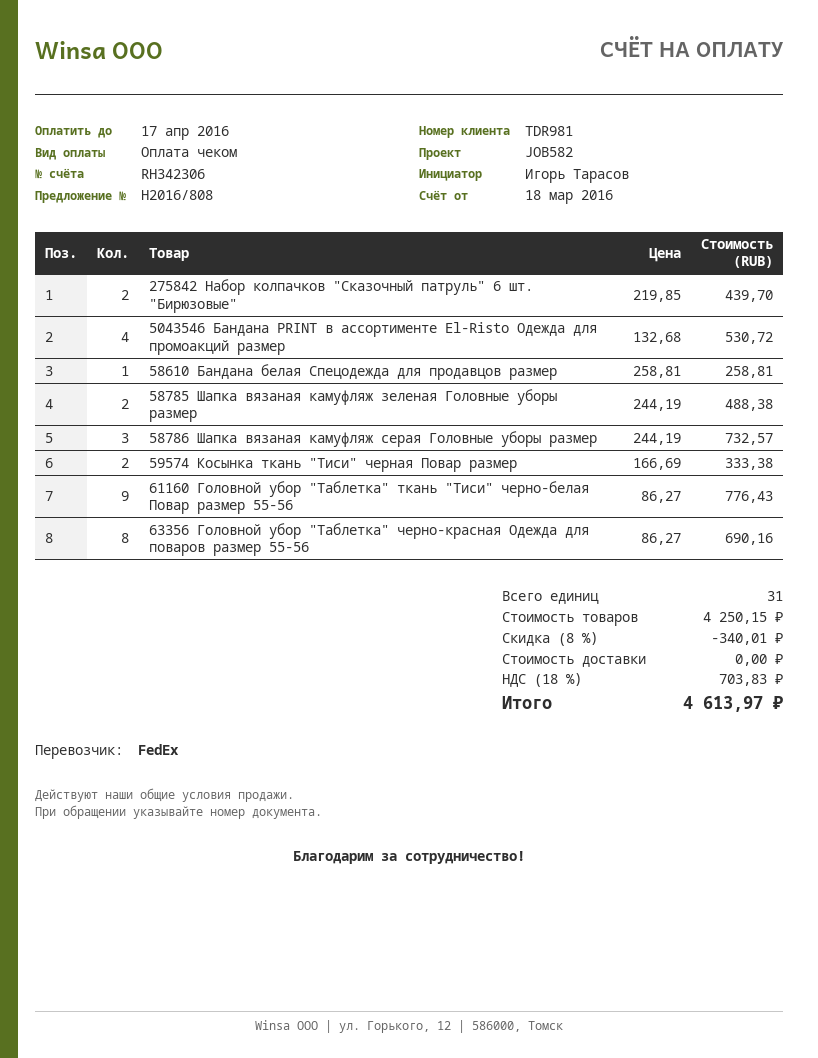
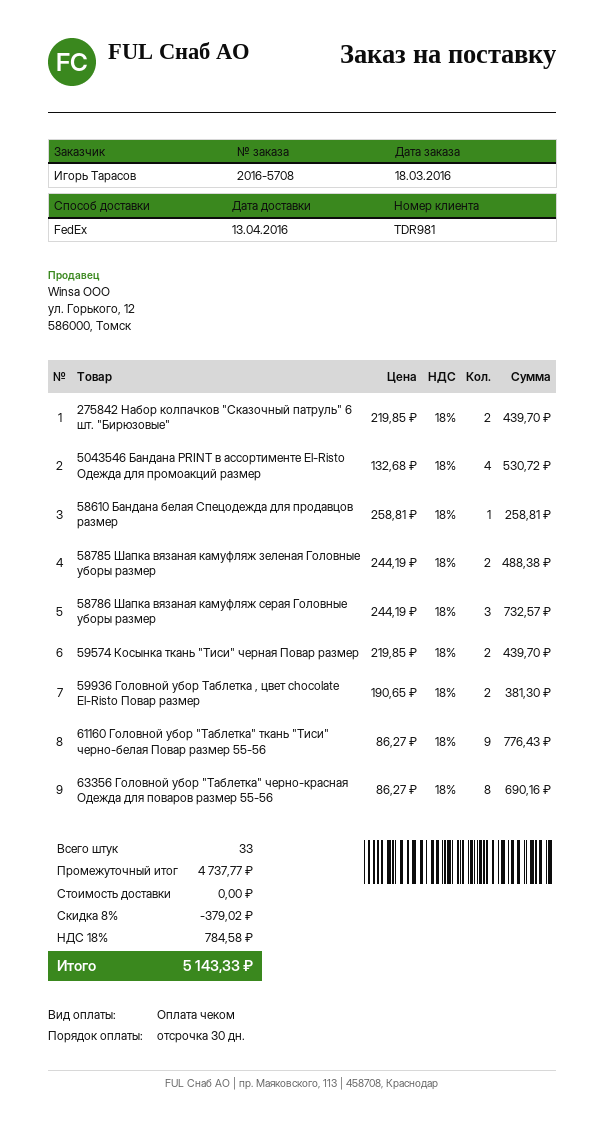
59574 Косынка ткань "Тиси" черная Повар размер: 2 x 166.69 = 333.38 -> 2 x 219.85 = 439.70
59936 Головной убор Таблетка , цвет chocolate El-Risto Повар размер: none -> 2 x 190.65 = 381.30
total quantity: 31 -> 33
subtotal: 4250.15 -> 4737.77
discount: 8% = 340.01 -> 8% = 379.02
tax: 18% = 703.83 -> 18% = 784.58
total: 4613.97 -> 5143.33

